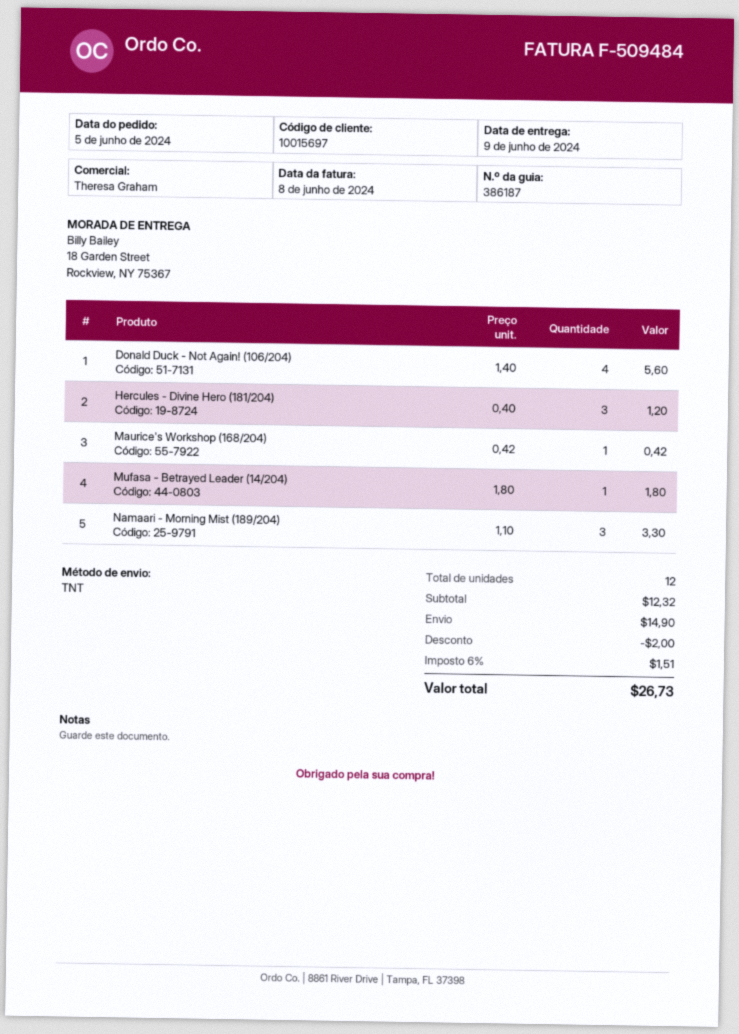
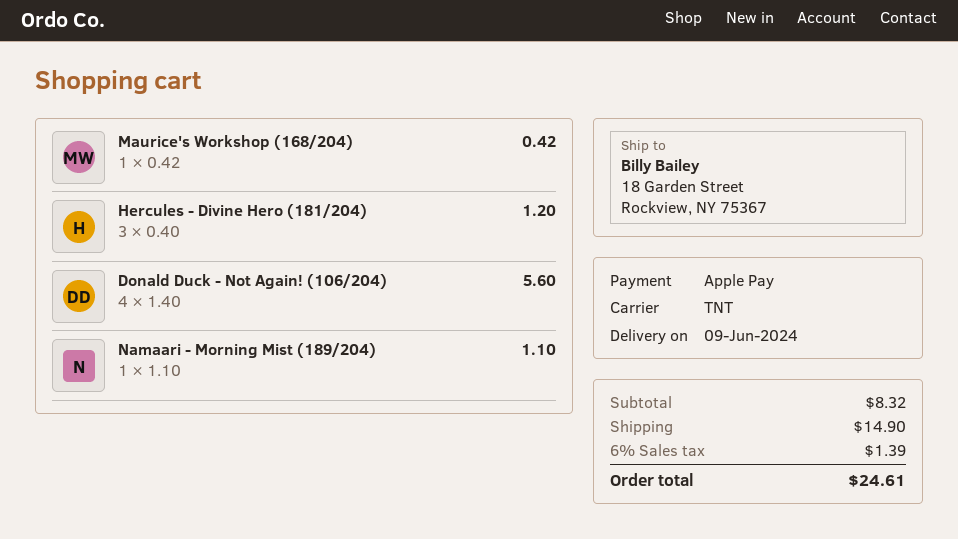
Mufasa - Betrayed Leader (14/204): 1 x 1.80 = 1.80 -> none
Namaari - Morning Mist (189/204): 3 x 1.10 = 3.30 -> 1 x 1.10 = 1.10
subtotal: 12.32 -> 8.32
discount: 2.00 -> none
tax: 6% = 1.51 -> 6% = 1.39
total: 26.73 -> 24.61

